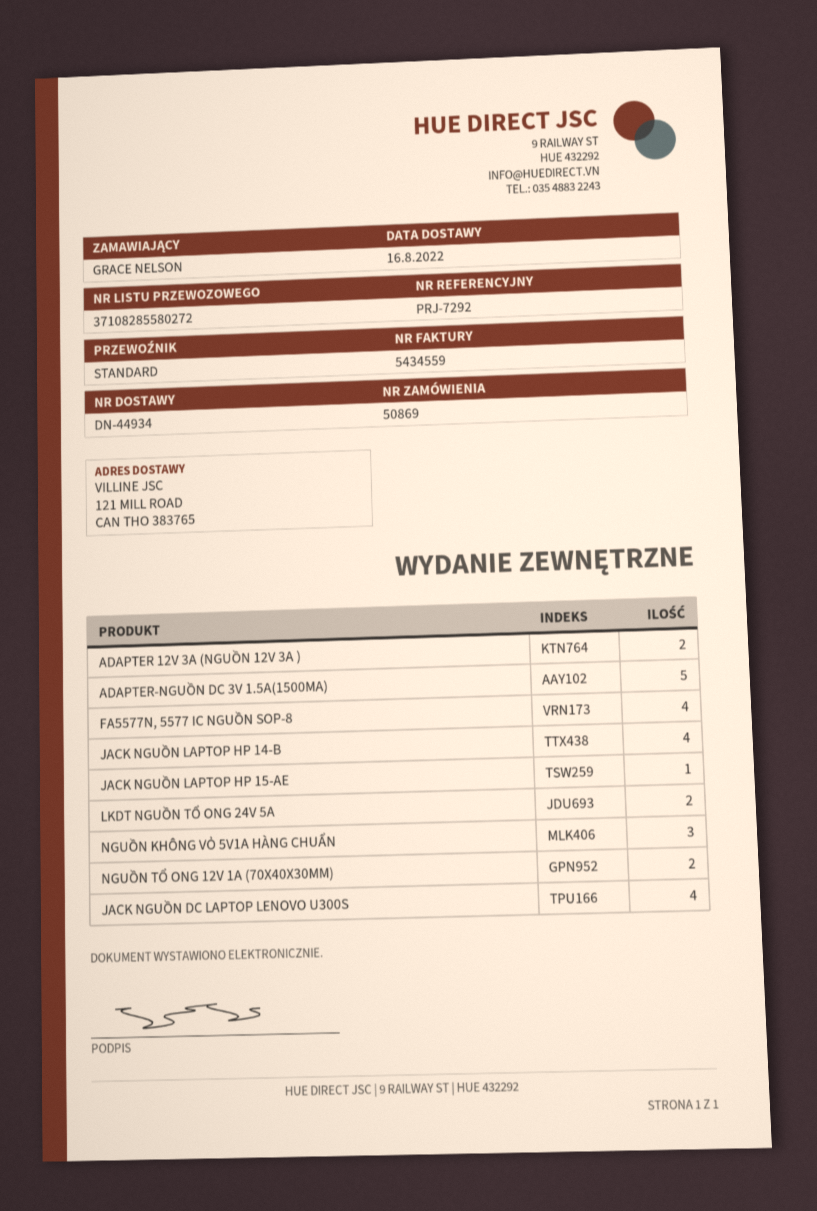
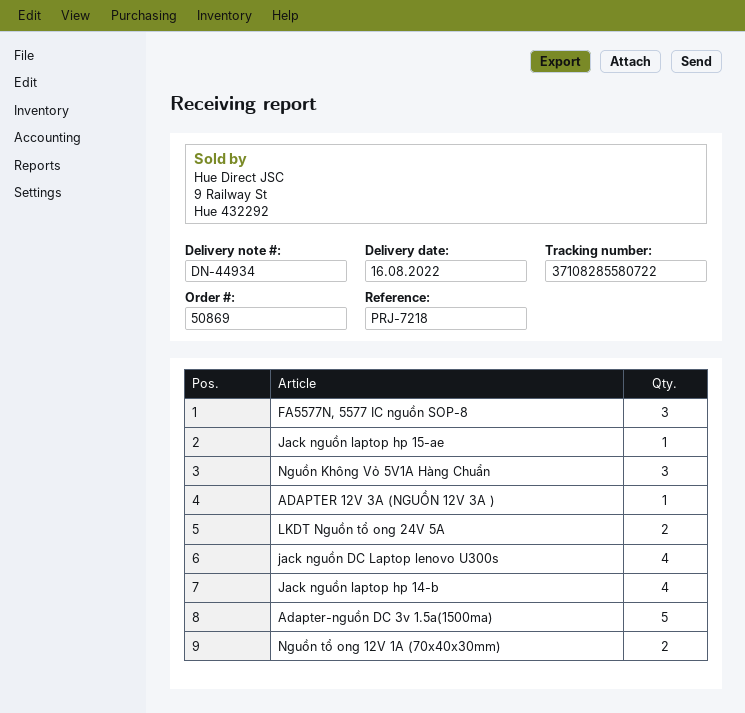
reference: PRJ-7292 -> PRJ-7218
tracking number: 37108285580272 -> 37108285580722
ADAPTER 12V 3A (NGUỒN 12V 3A ): 2 -> 1
FA5577N, 5577 IC NGUỒN SOP-8: 4 -> 3

